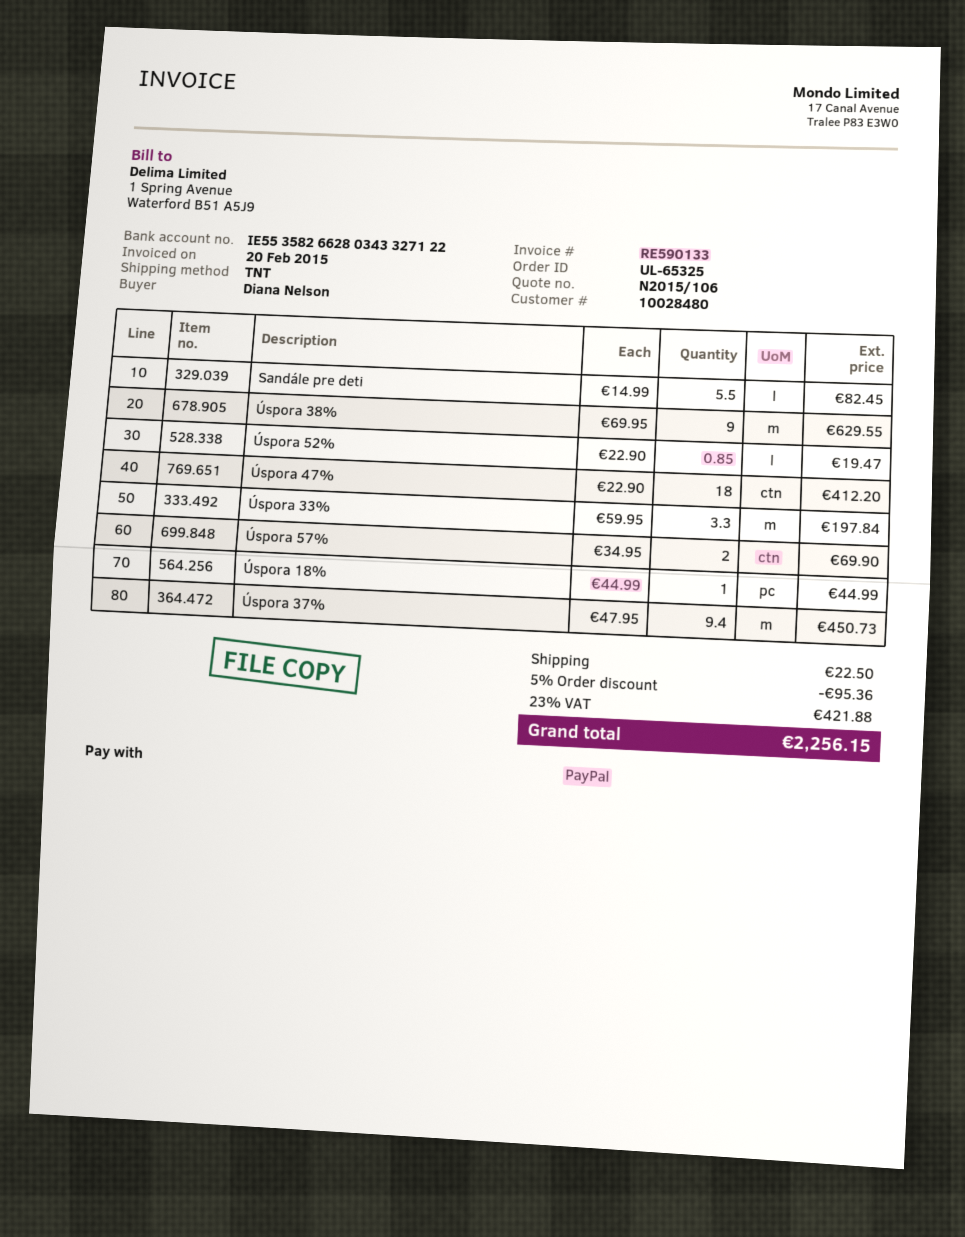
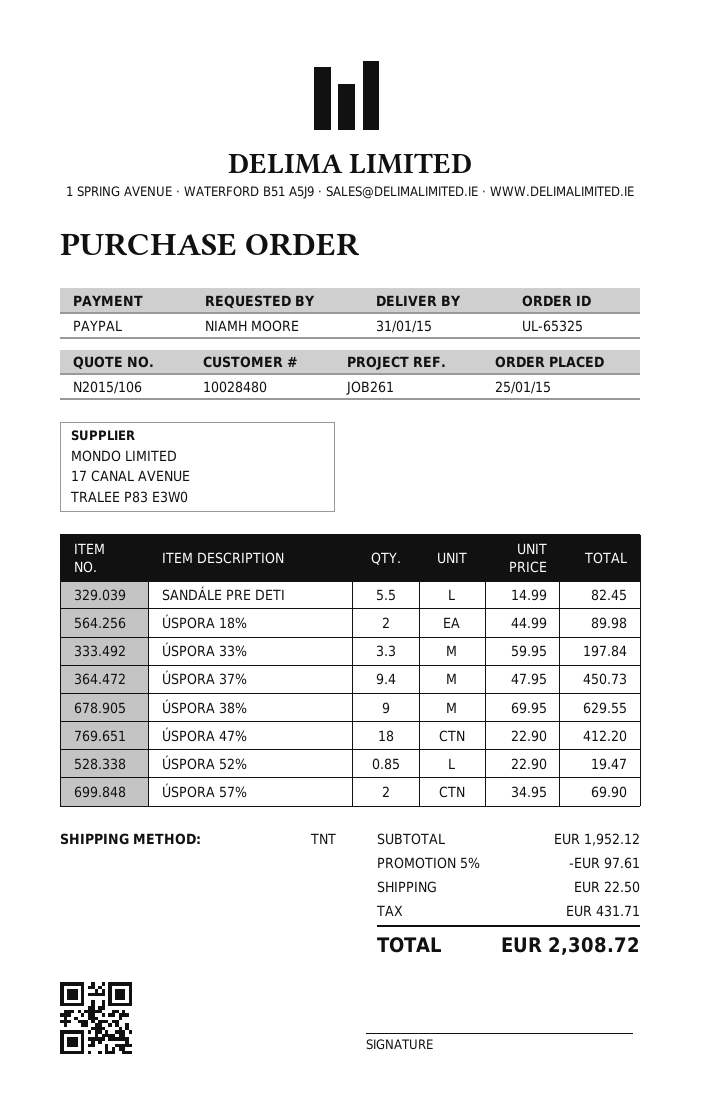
ordered by: Diana Nelson -> NIAMH MOORE
Úspora 18%: 1 x 44.99 = 44.99 -> 2 x 44.99 = 89.98
discount: 5% = 95.36 -> 5% = 97.61
tax: 421.88 -> 431.71
total: 2256.15 -> 2308.72

